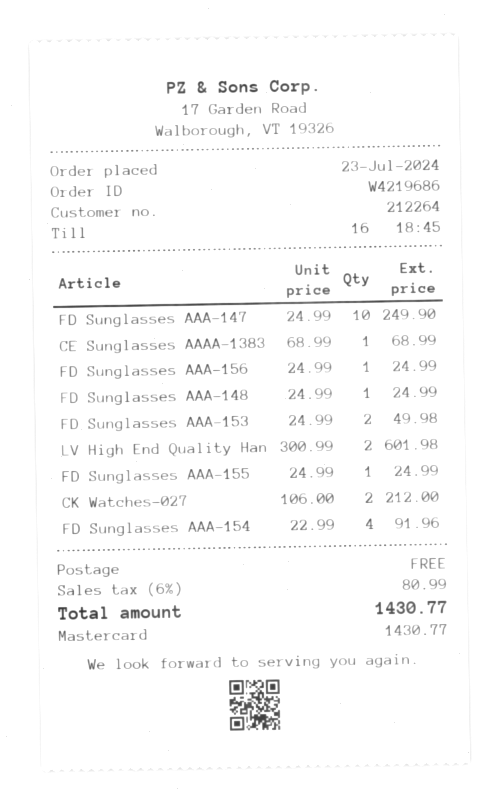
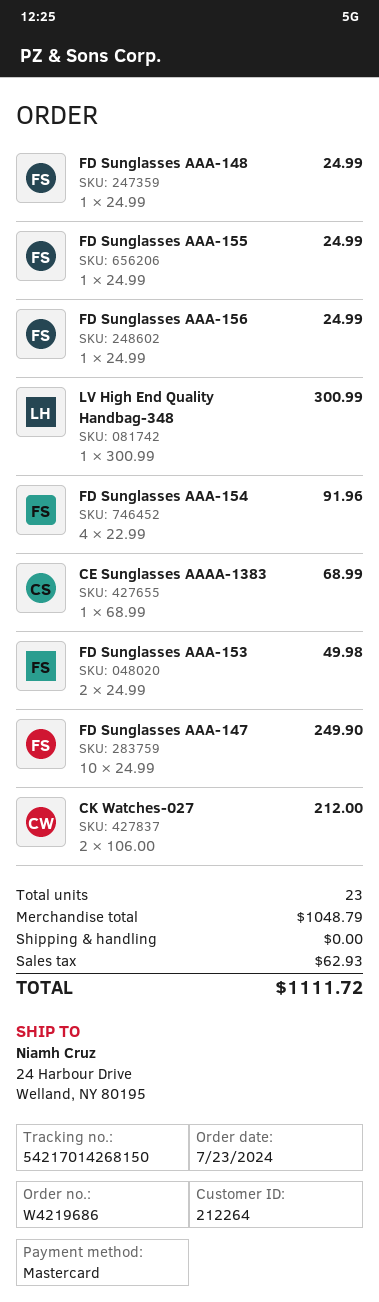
LV High End Quality Han: 2 x 300.99 = 601.98 -> 1 x 300.99 = 300.99
tax: 80.99 -> 62.93
total: 1430.77 -> 1111.72

